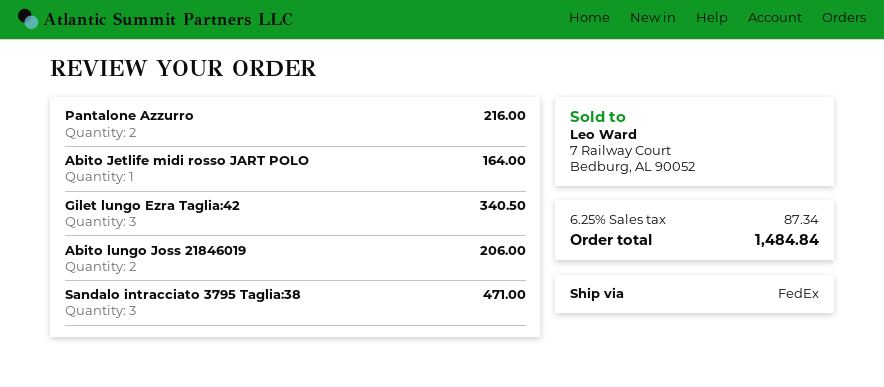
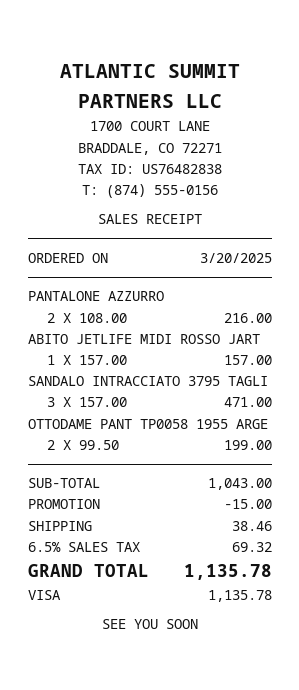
Abito Jetlife midi rosso JART POLO: 1 for 164.00 -> 1 for 157.00
Gilet lungo Ezra Taglia:42: 3 for 340.50 -> none
Abito lungo Joss 21846019: 2 for 206.00 -> none
OTTODAME PANT TP0058 1955 ARGE: none -> 2 for 199.00
discount: none -> 15.00
shipping: none -> 38.46
tax: 6.25% = 87.34 -> 6.5% = 69.32
total: 1484.84 -> 1135.78

